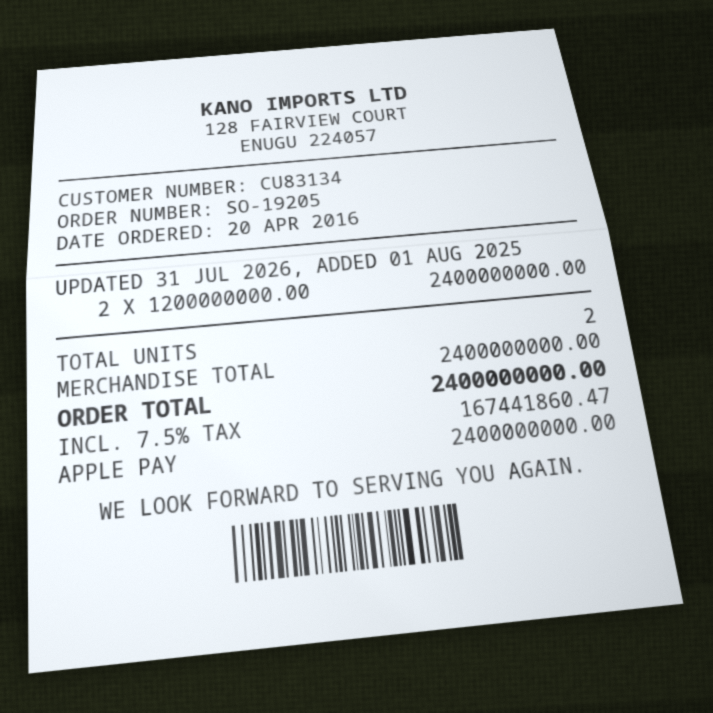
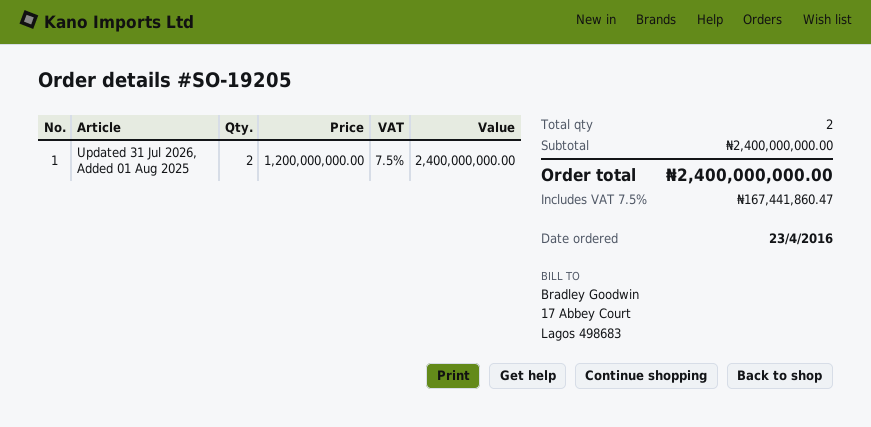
order date: 2016-04-20 -> 2016-04-23

